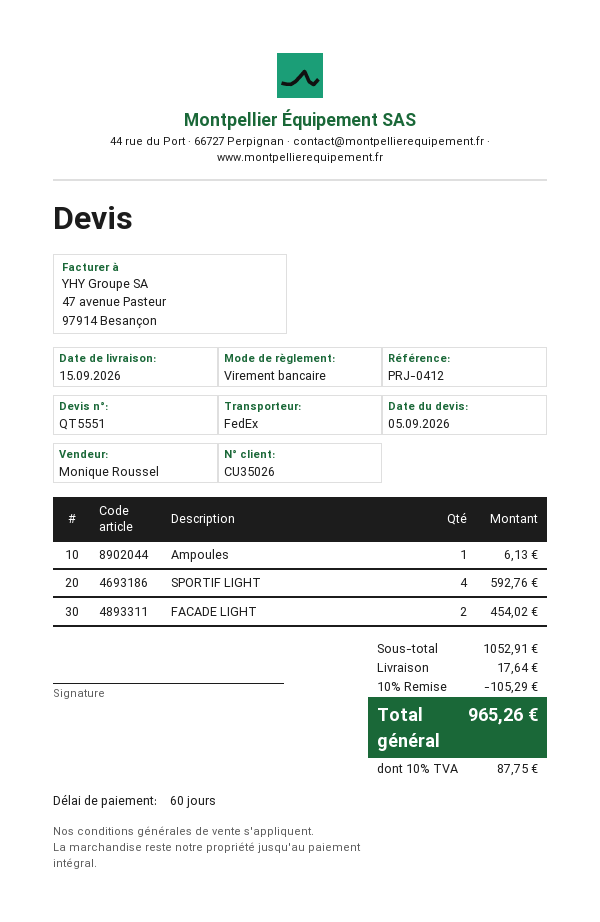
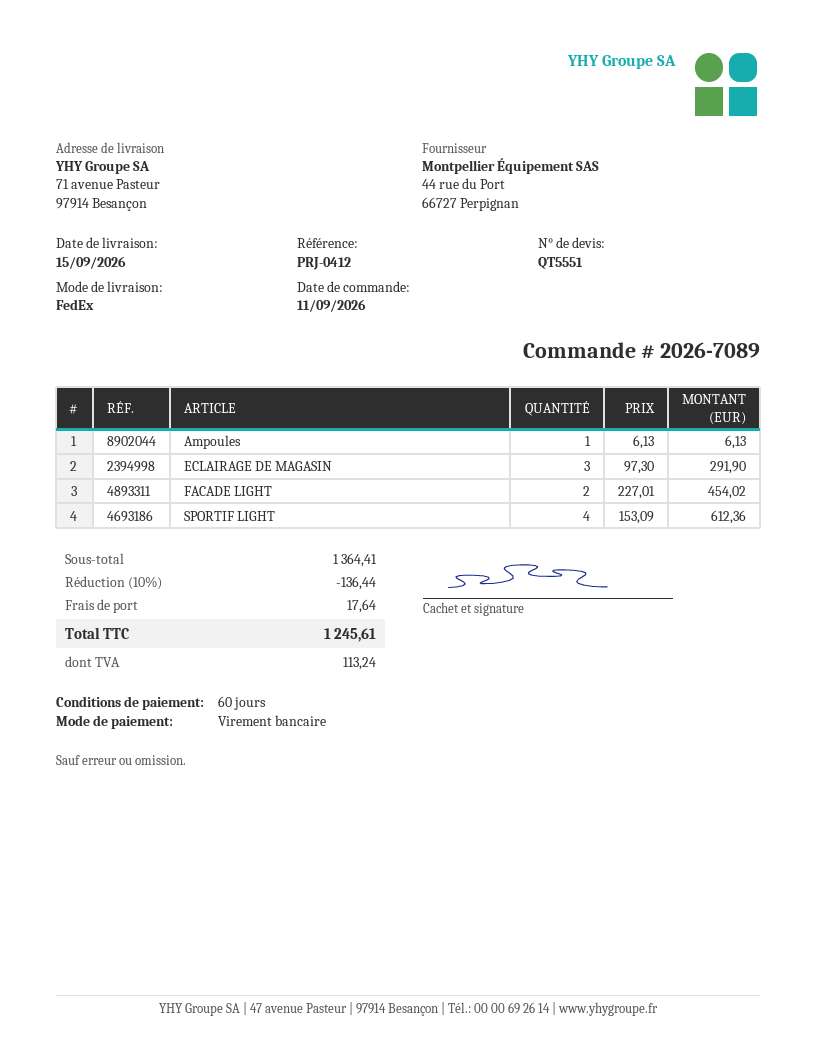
SPORTIF LIGHT: 4 for 592.76 -> 4 for 612.36
ECLAIRAGE DE MAGASIN: none -> 3 for 291.90
subtotal: 1052.91 -> 1364.41
discount: 10% = 105.29 -> 10% = 136.44
tax: 87.75 -> 113.24
total: 965.26 -> 1245.61

